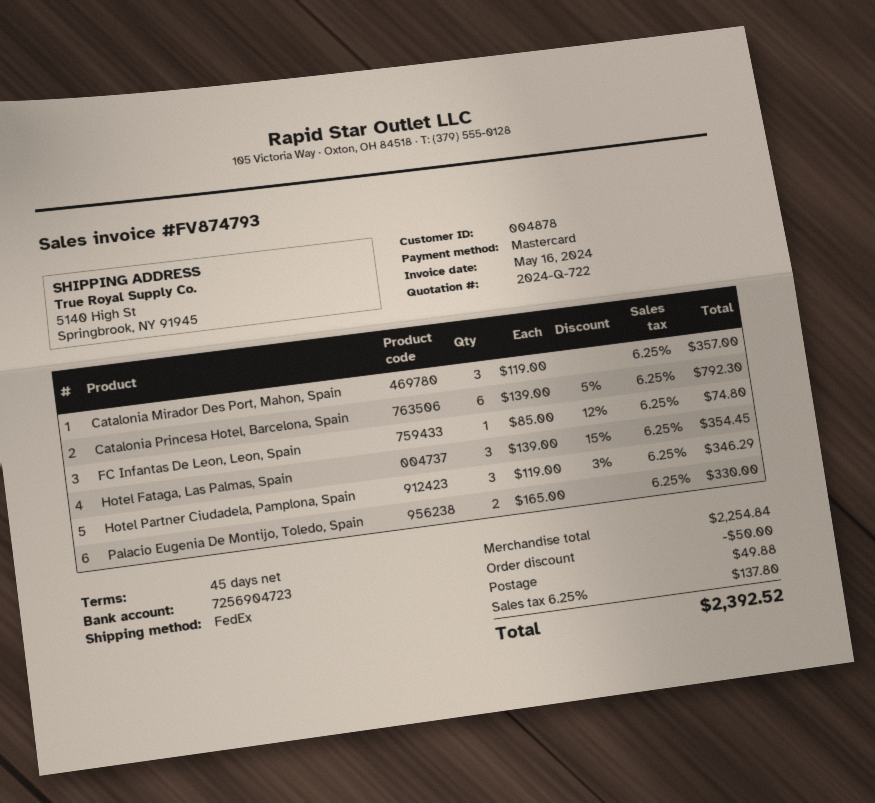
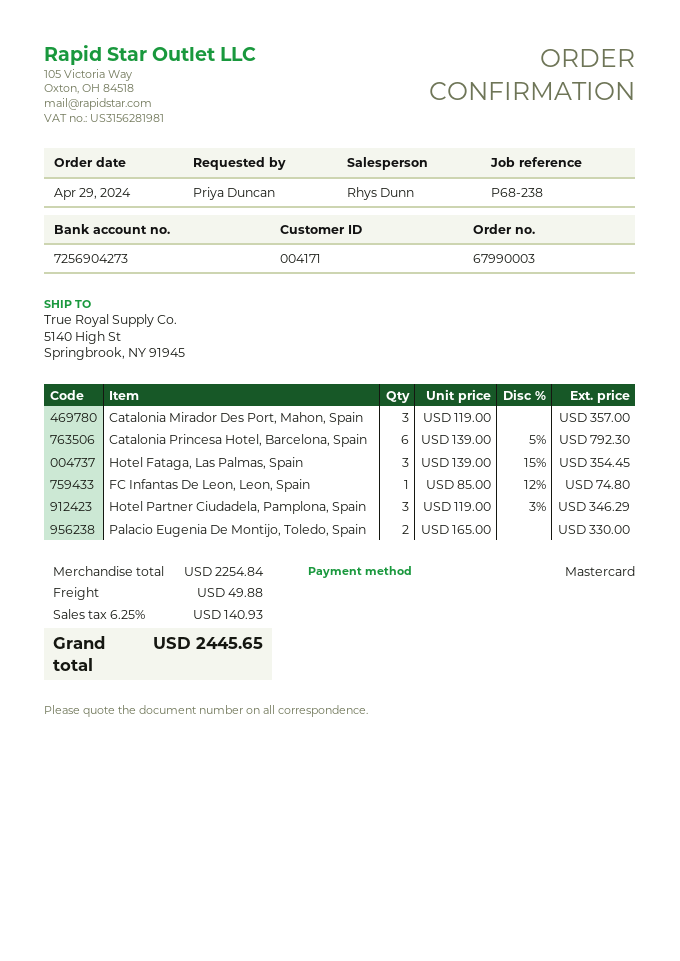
customer number: 004878 -> 004171
bank account: 7256904723 -> 7256904273
discount: 50.00 -> none
tax: 6.25% = 137.80 -> 6.25% = 140.93
total: 2392.52 -> 2445.65

